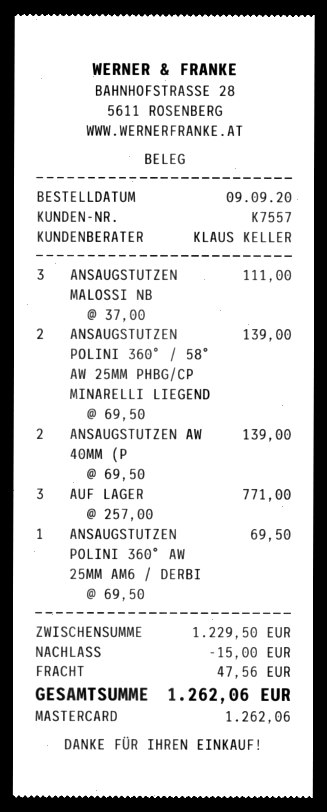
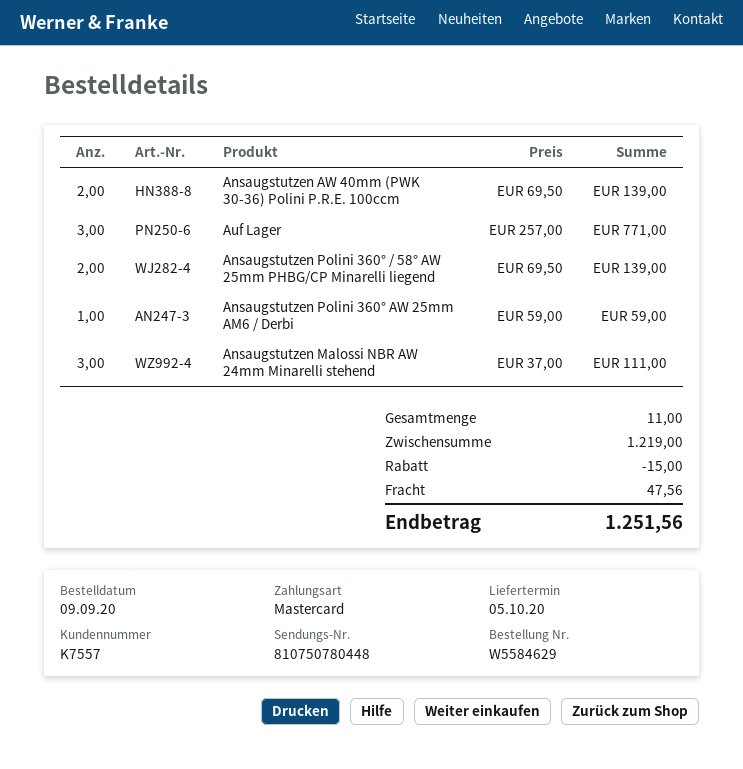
ANSAUGSTUTZEN POLINI 360° AW 25MM AM6 / DERBI: 1 x 69.50 = 69.50 -> 1 x 59.00 = 59.00
subtotal: 1229.50 -> 1219.00
total: 1262.06 -> 1251.56

